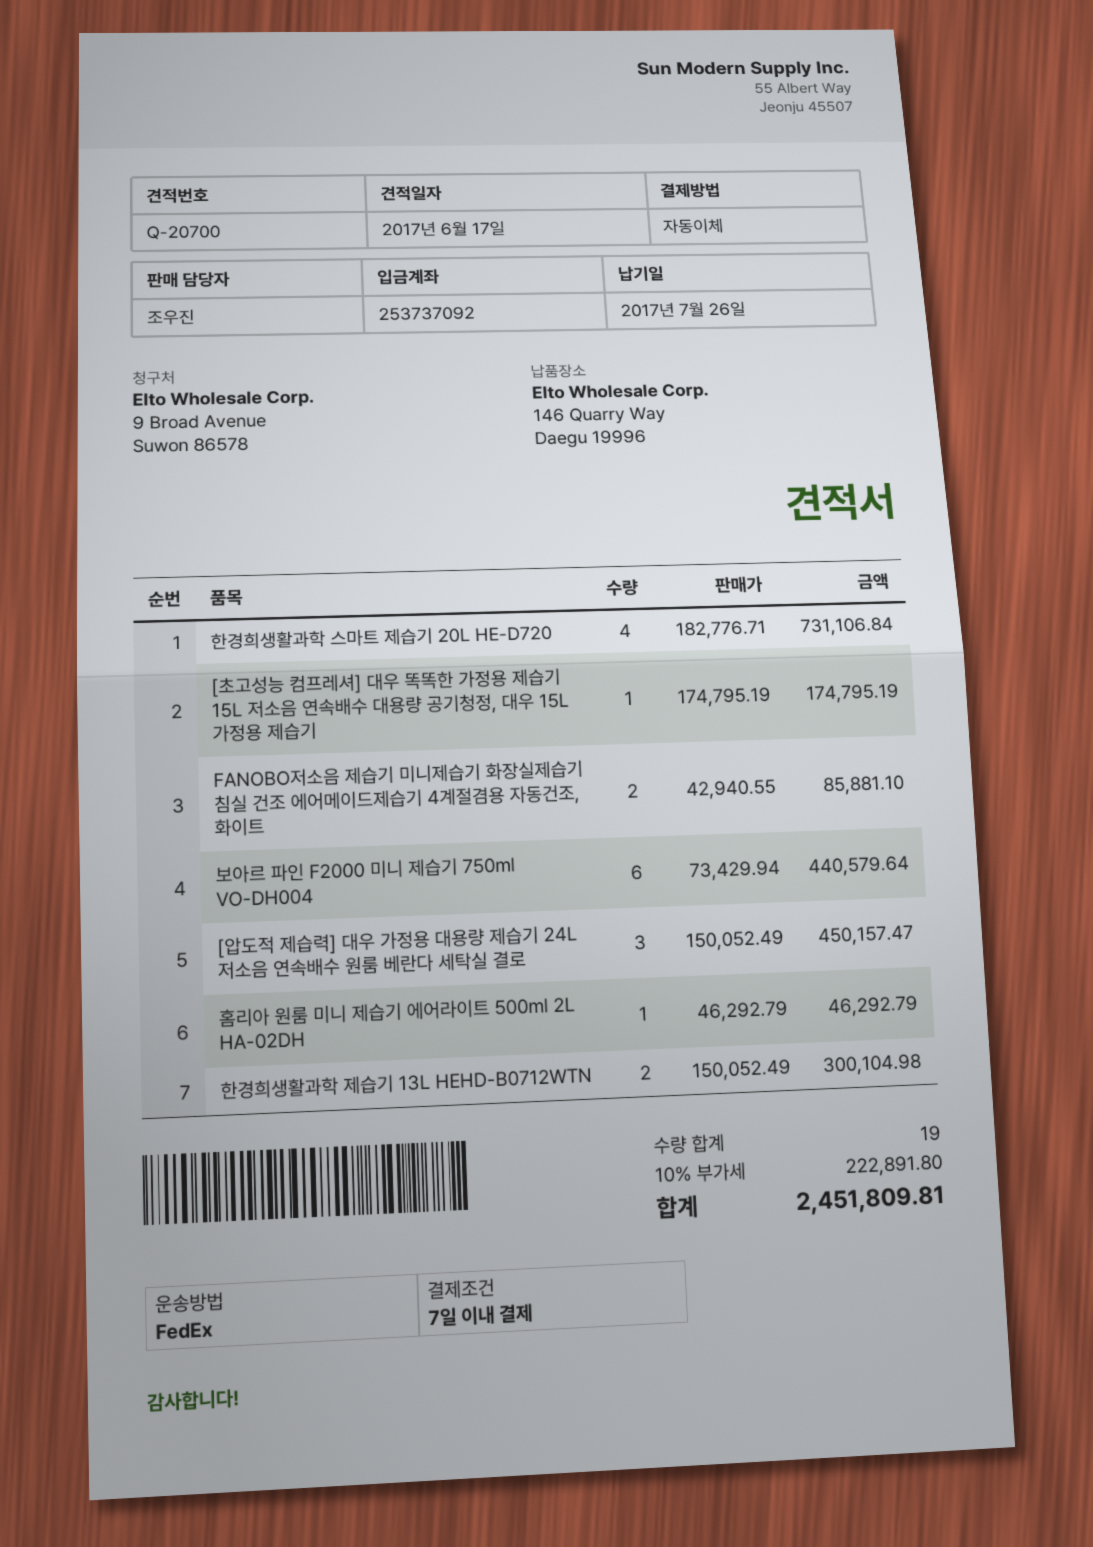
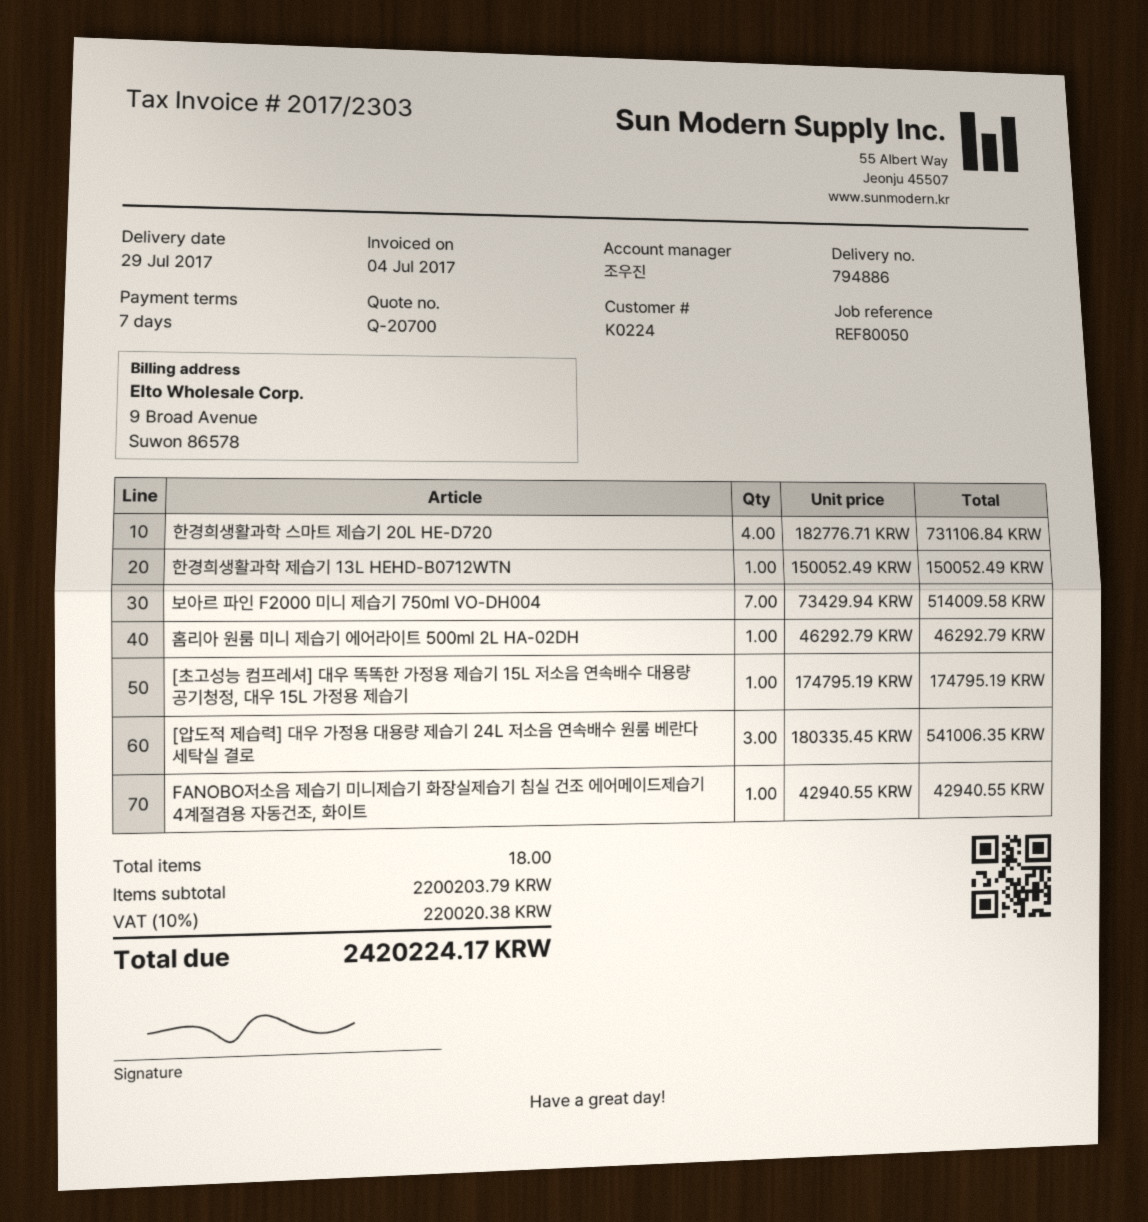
delivery date: 2017-07-26 -> 2017-07-29
FANOBO저소음 제습기 미니제습기 화장실제습기 침실 건조 에어메이드제습기 4계절겸용 자동건조, 화이트: 2 x 42940.55 = 85881.10 -> 1 x 42940.55 = 42940.55
보아르 파인 F2000 미니 제습기 750ml VO-DH004: 6 x 73429.94 = 440579.64 -> 7 x 73429.94 = 514009.58
[압도적 제습력] 대우 가정용 대용량 제습기 24L 저소음 연속배수 원룸 베란다 세탁실 결로: 3 x 150052.49 = 450157.47 -> 3 x 180335.45 = 541006.35
한경희생활과학 제습기 13L HEHD-B0712WTN: 2 x 150052.49 = 300104.98 -> 1 x 150052.49 = 150052.49
total quantity: 19 -> 18
tax: 10% = 222891.80 -> 10% = 220020.38
total: 2451809.81 -> 2420224.17

